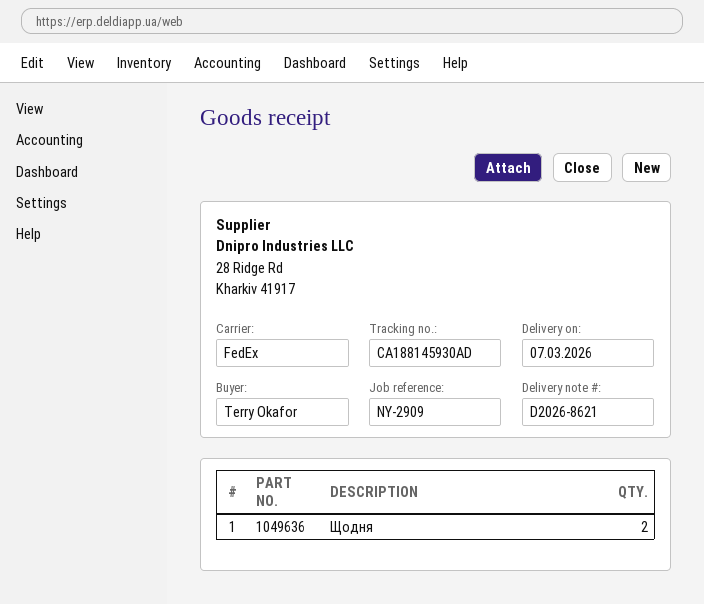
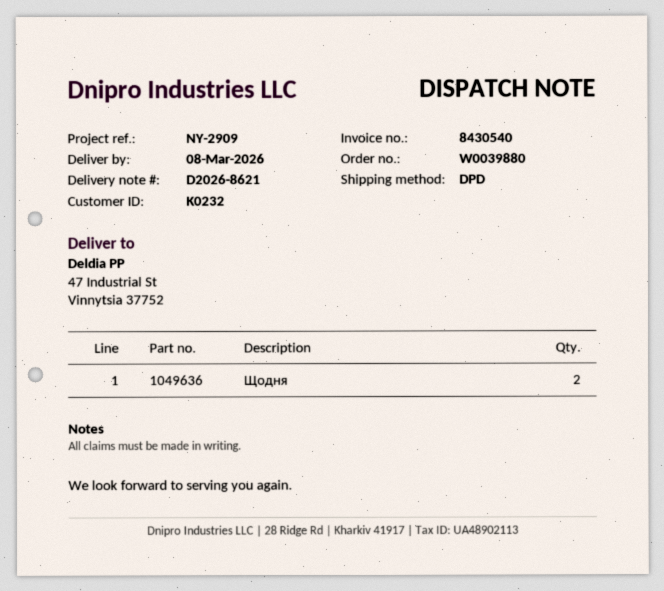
delivery date: 2026-03-07 -> 2026-03-08
shipping method: FedEx -> DPD

